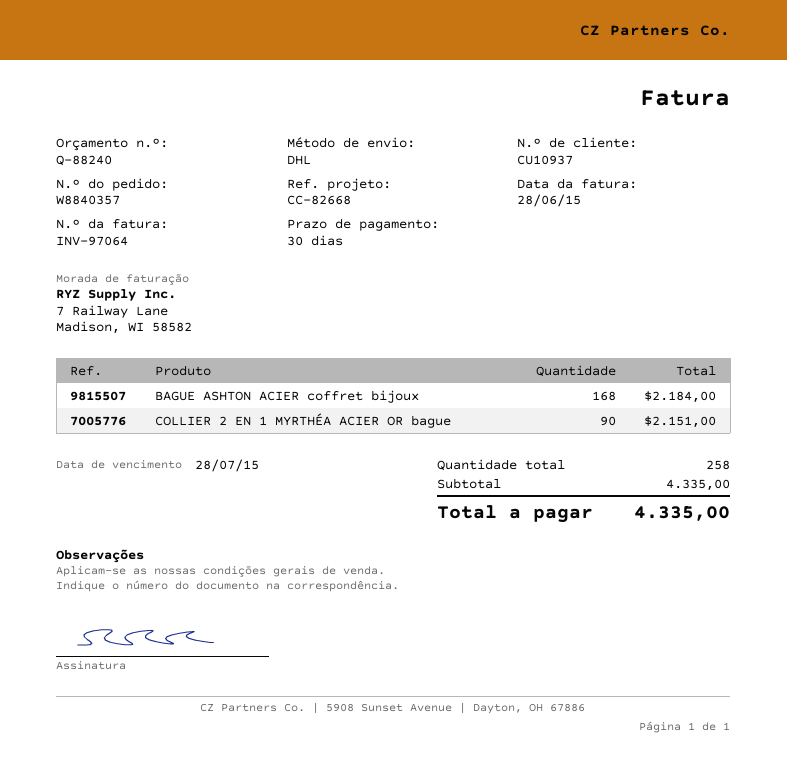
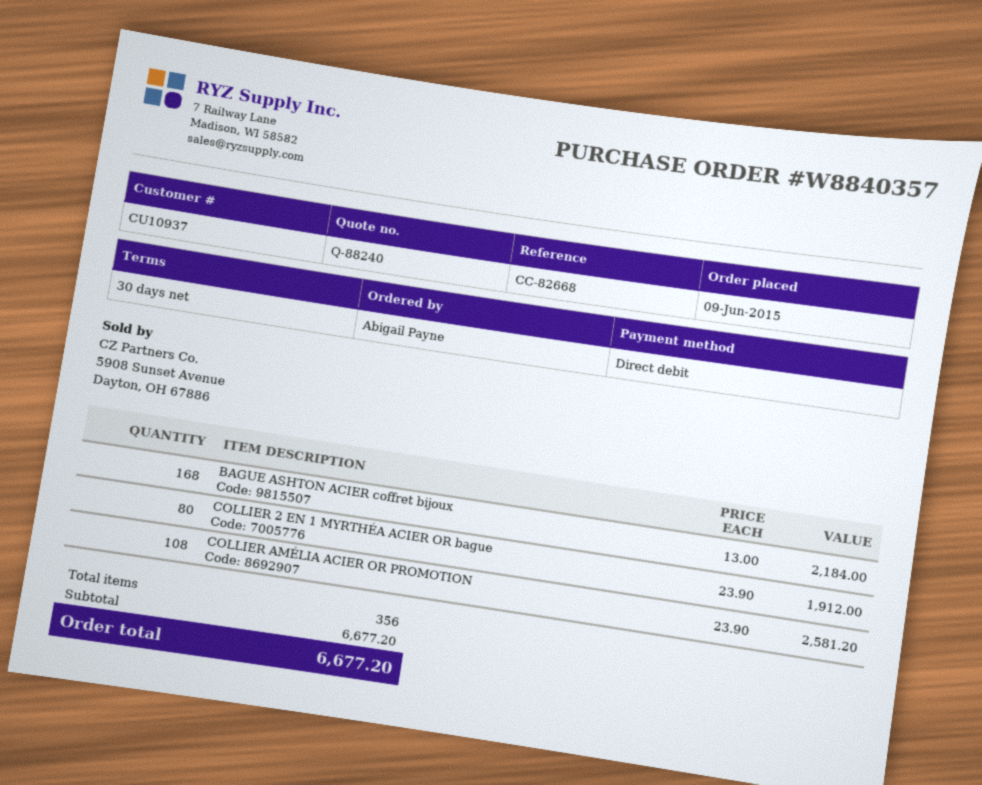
COLLIER 2 EN 1 MYRTHÉA ACIER OR bague: 90 for 2151.00 -> 80 for 1912.00
COLLIER AMÉLIA ACIER OR PROMOTION: none -> 108 for 2581.20
total quantity: 258 -> 356
subtotal: 4335.00 -> 6677.20
total: 4335.00 -> 6677.20

